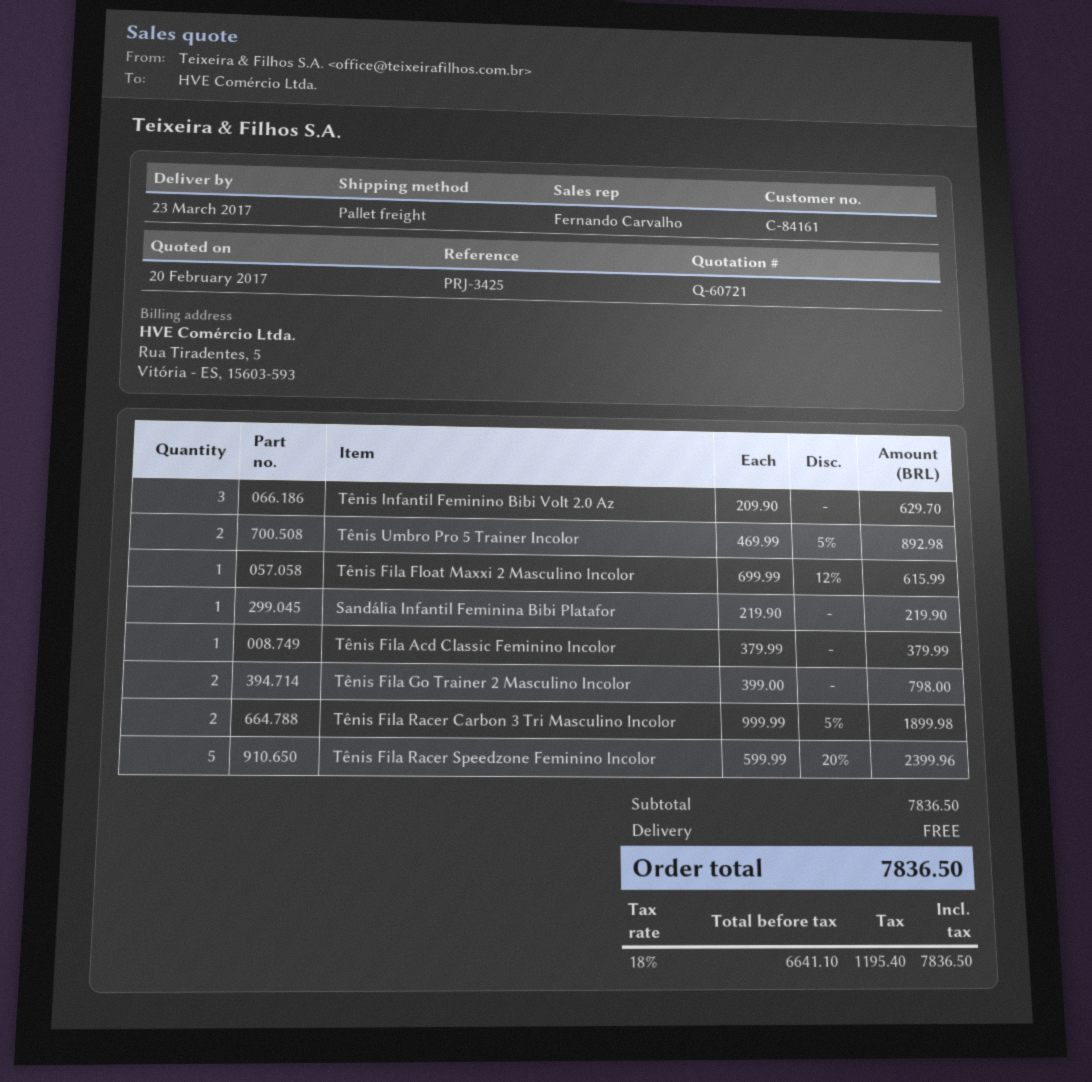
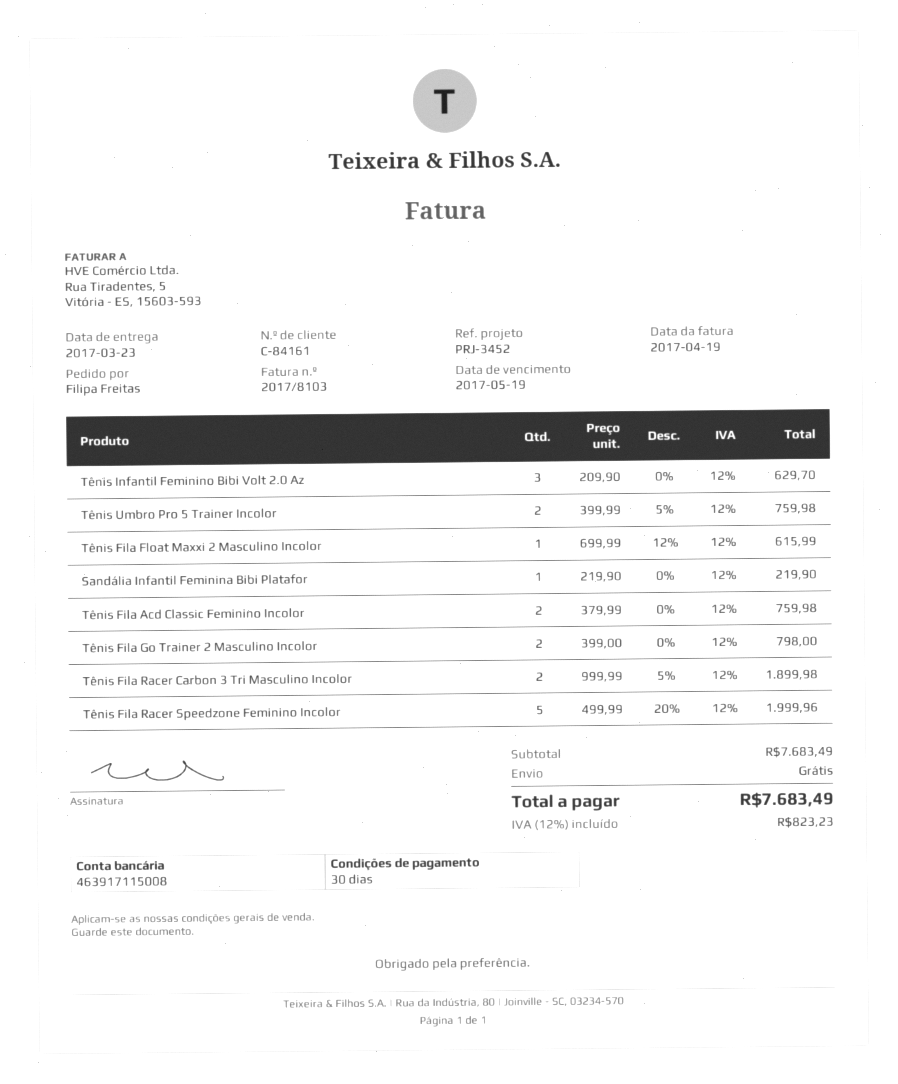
reference: PRJ-3425 -> PRJ-3452
Tênis Umbro Pro 5 Trainer Incolor: 2 x 469.99 - 5% = 892.98 -> 2 x 399.99 - 5% = 759.98
Tênis Fila Acd Classic Feminino Incolor: 1 x 379.99 = 379.99 -> 2 x 379.99 = 759.98
Tênis Fila Racer Speedzone Feminino Incolor: 5 x 599.99 - 20% = 2399.96 -> 5 x 499.99 - 20% = 1999.96
subtotal: 7836.50 -> 7683.49
tax: 18% = 1195.40 -> 12% = 823.23
total: 7836.50 -> 7683.49

